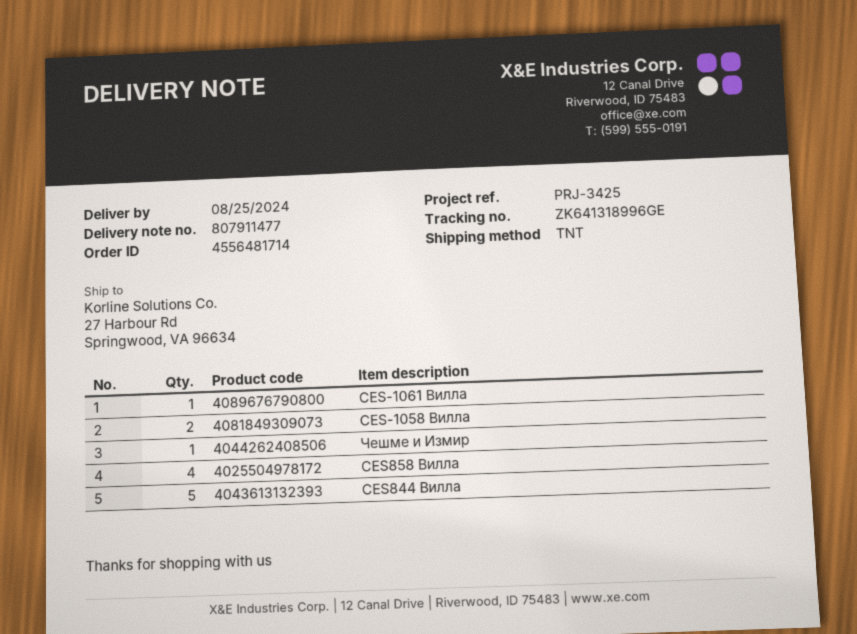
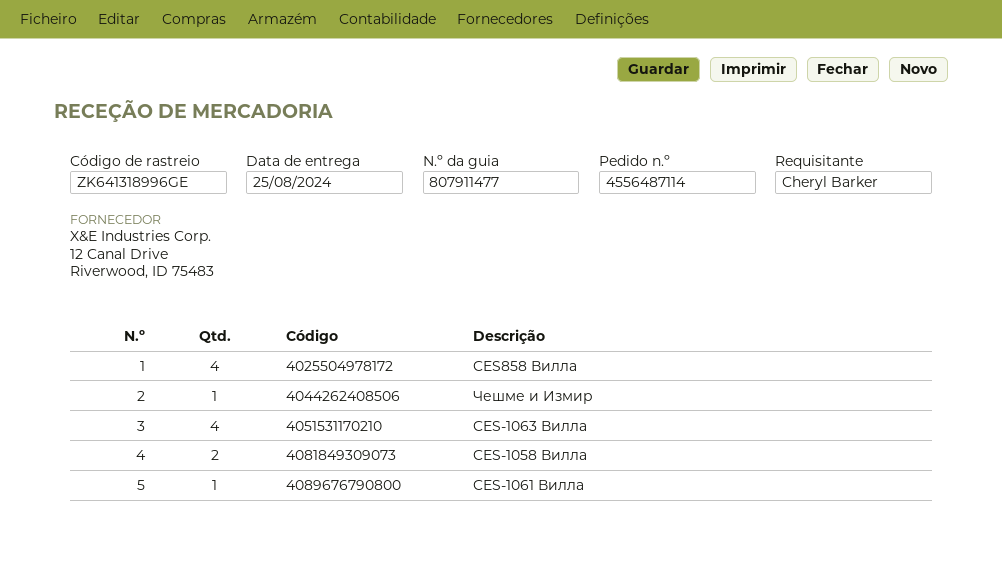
order number: 4556481714 -> 4556487114
CES844 Вилла: 5 -> none
CES-1063 Вилла: none -> 4

